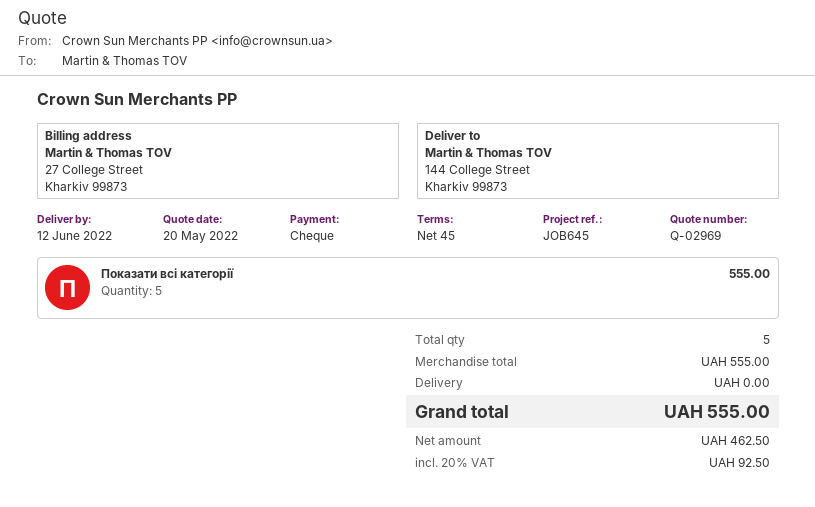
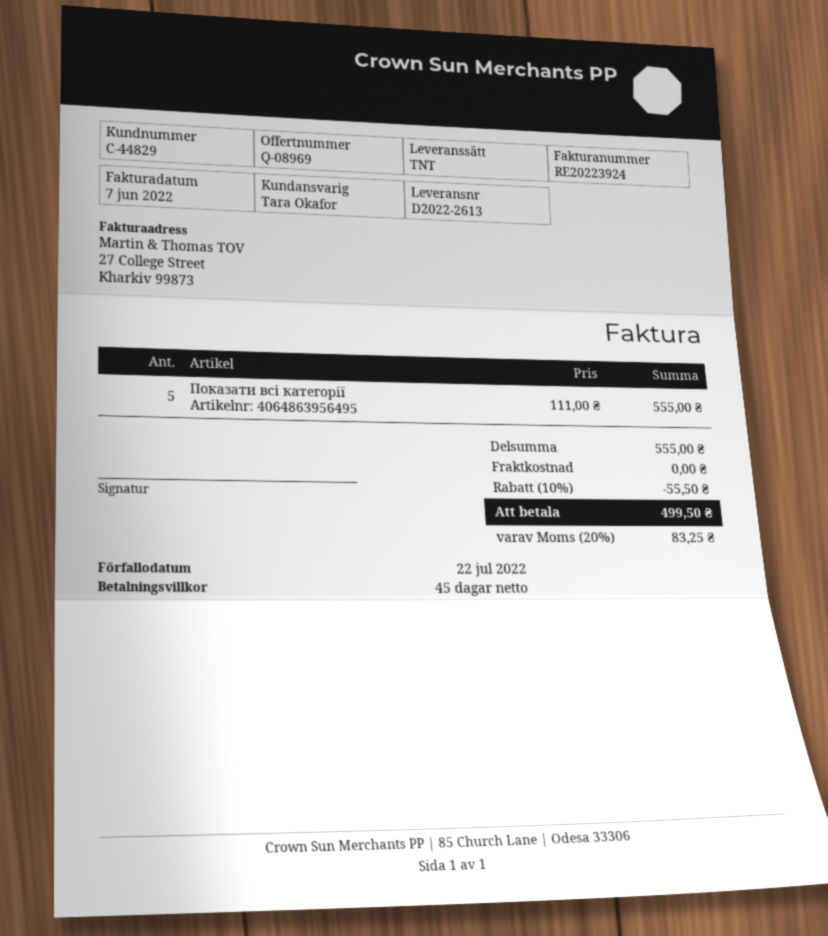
quote number: Q-02969 -> Q-08969
discount: none -> 10% = 55.50
tax: 20% = 92.50 -> 20% = 83.25
total: 555.00 -> 499.50

